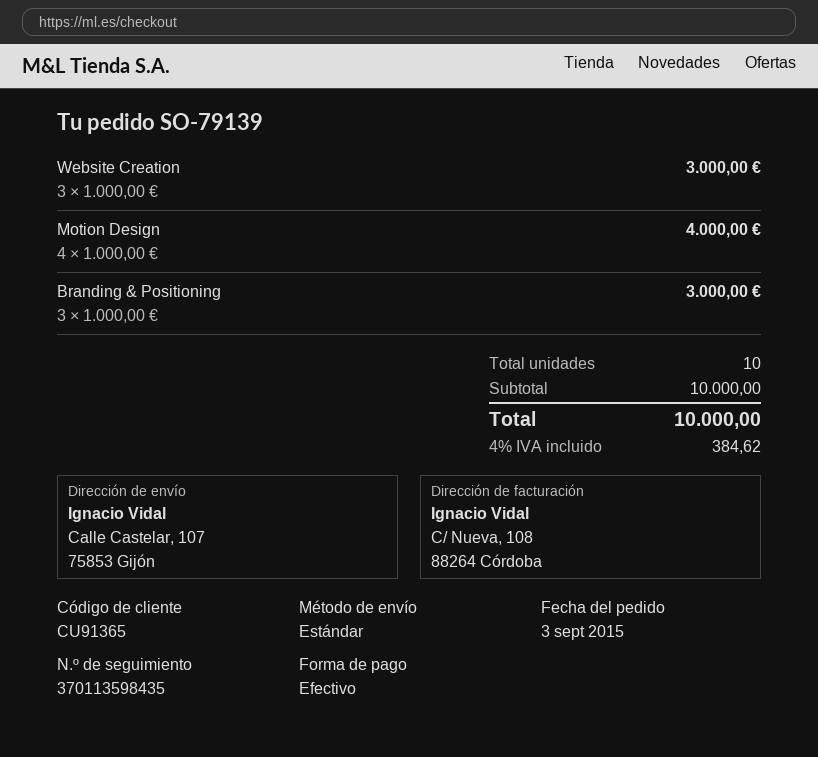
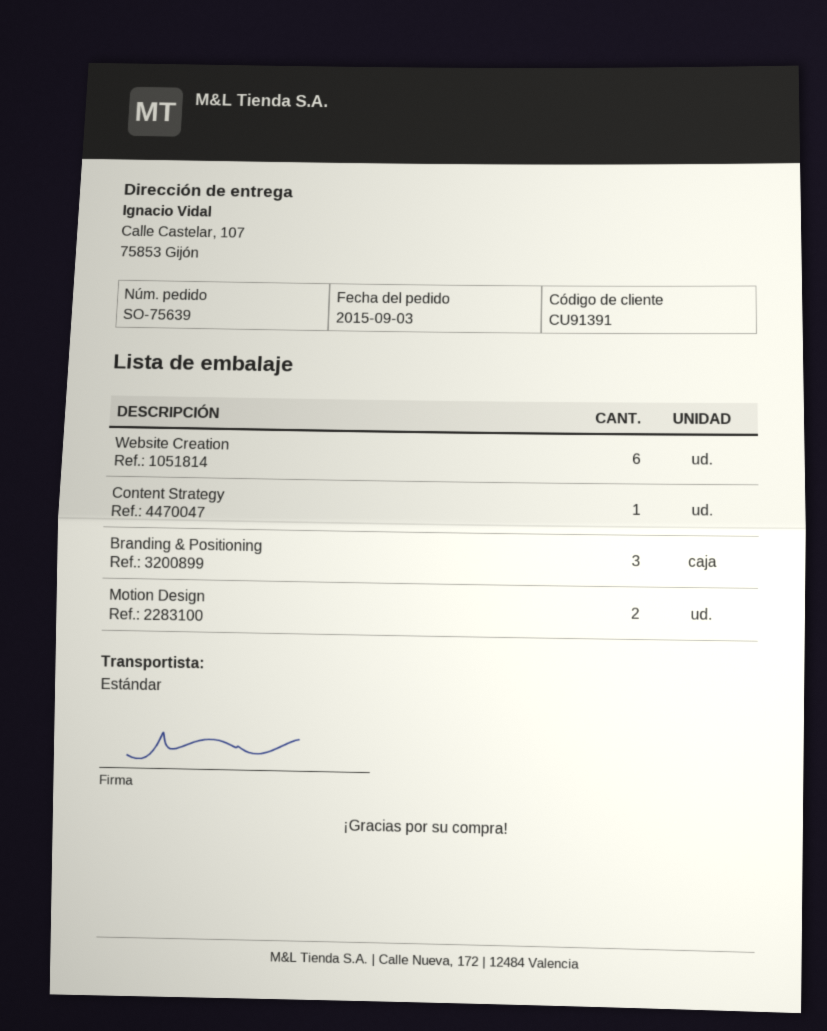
order number: SO-79139 -> SO-75639
customer number: CU91365 -> CU91391
Website Creation: 3 -> 6
Motion Design: 4 -> 2
Content Strategy: none -> 1

